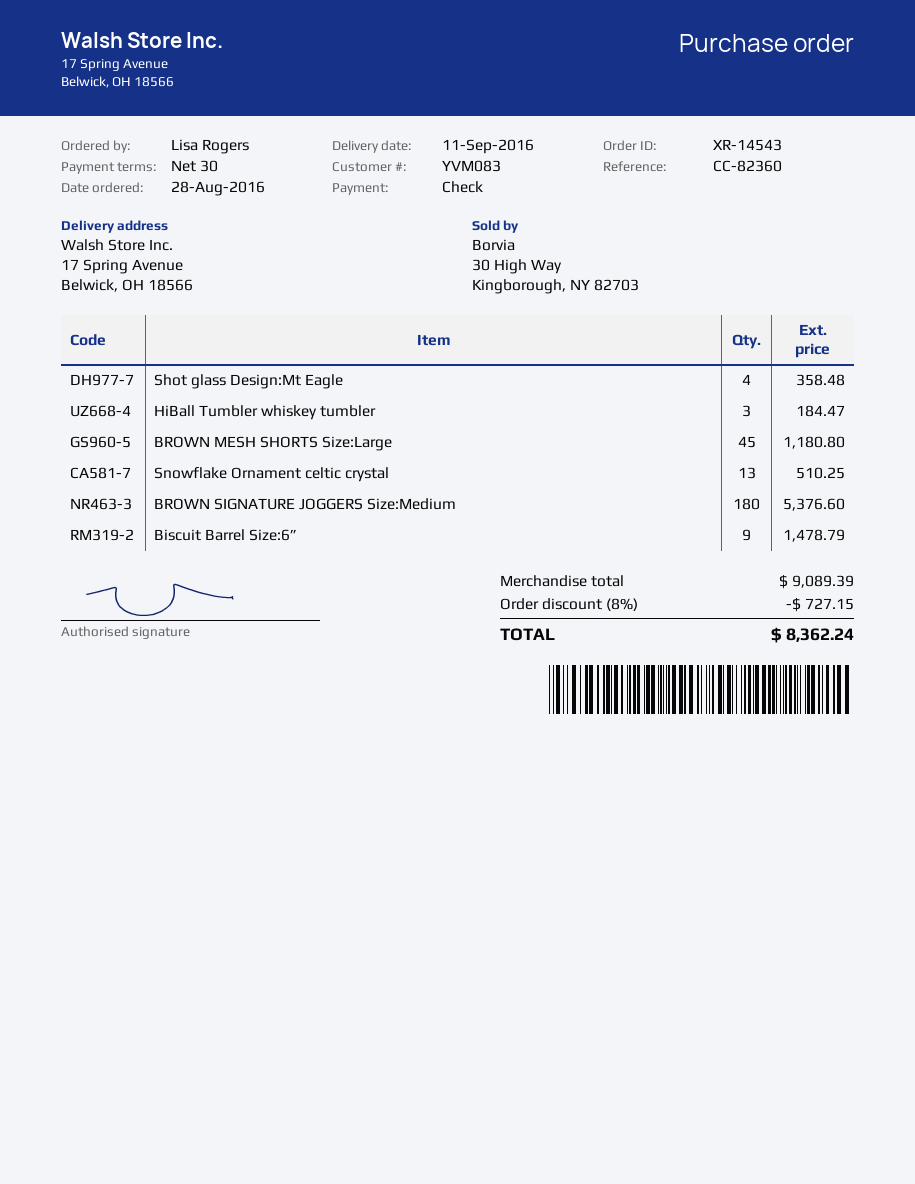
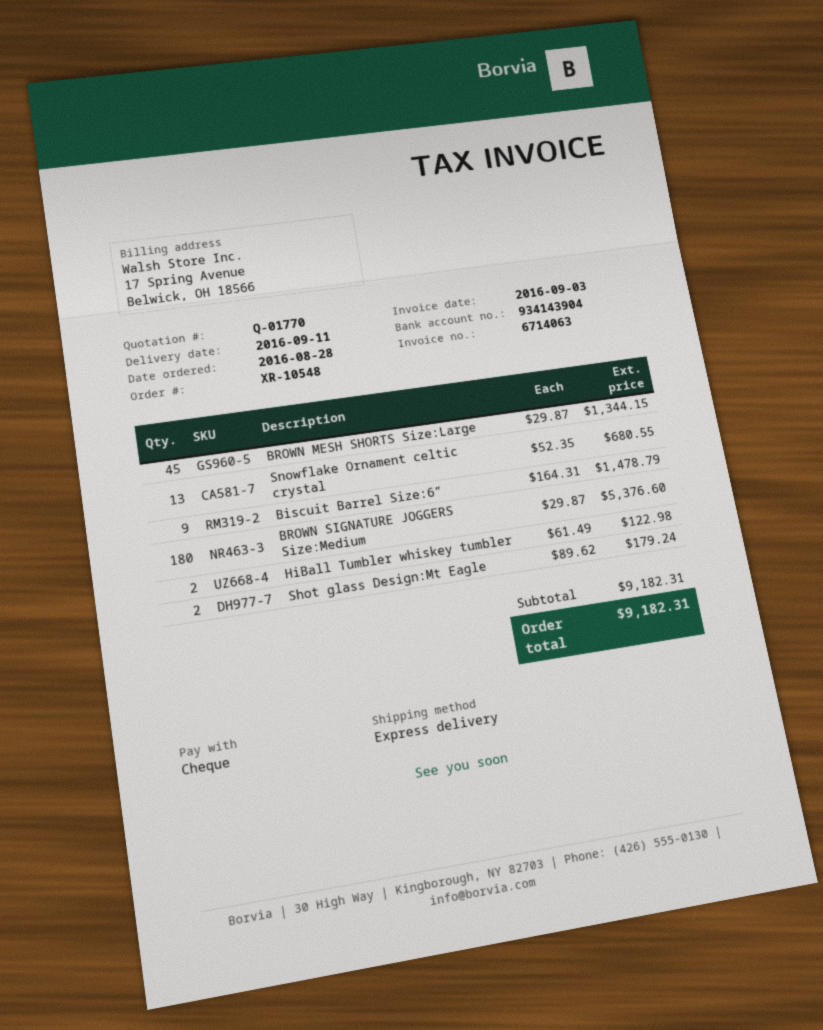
order number: XR-14543 -> XR-10548
Shot glass Design:Mt Eagle: 4 for 358.48 -> 2 for 179.24
HiBall Tumbler whiskey tumbler: 3 for 184.47 -> 2 for 122.98
BROWN MESH SHORTS Size:Large: 45 for 1180.80 -> 45 for 1344.15
Snowflake Ornament celtic crystal: 13 for 510.25 -> 13 for 680.55
subtotal: 9089.39 -> 9182.31
discount: 8% = 727.15 -> none
total: 8362.24 -> 9182.31

